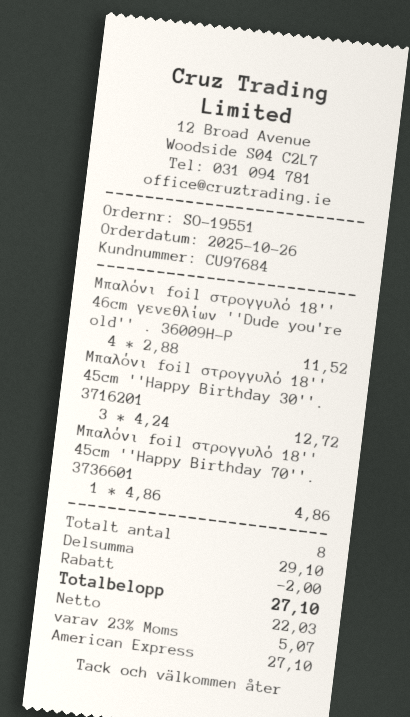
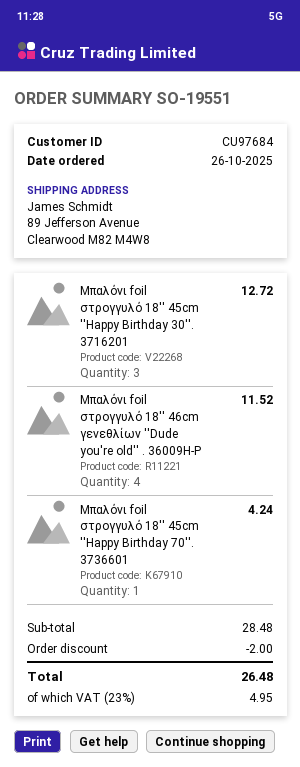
Μπαλόνι foil στρογγυλό 18'' 45cm ''Happy Birthday 70''. 3736601: 1 for 4.86 -> 1 for 4.24
subtotal: 29.10 -> 28.48
tax: 23% = 5.07 -> 23% = 4.95
total: 27.10 -> 26.48

